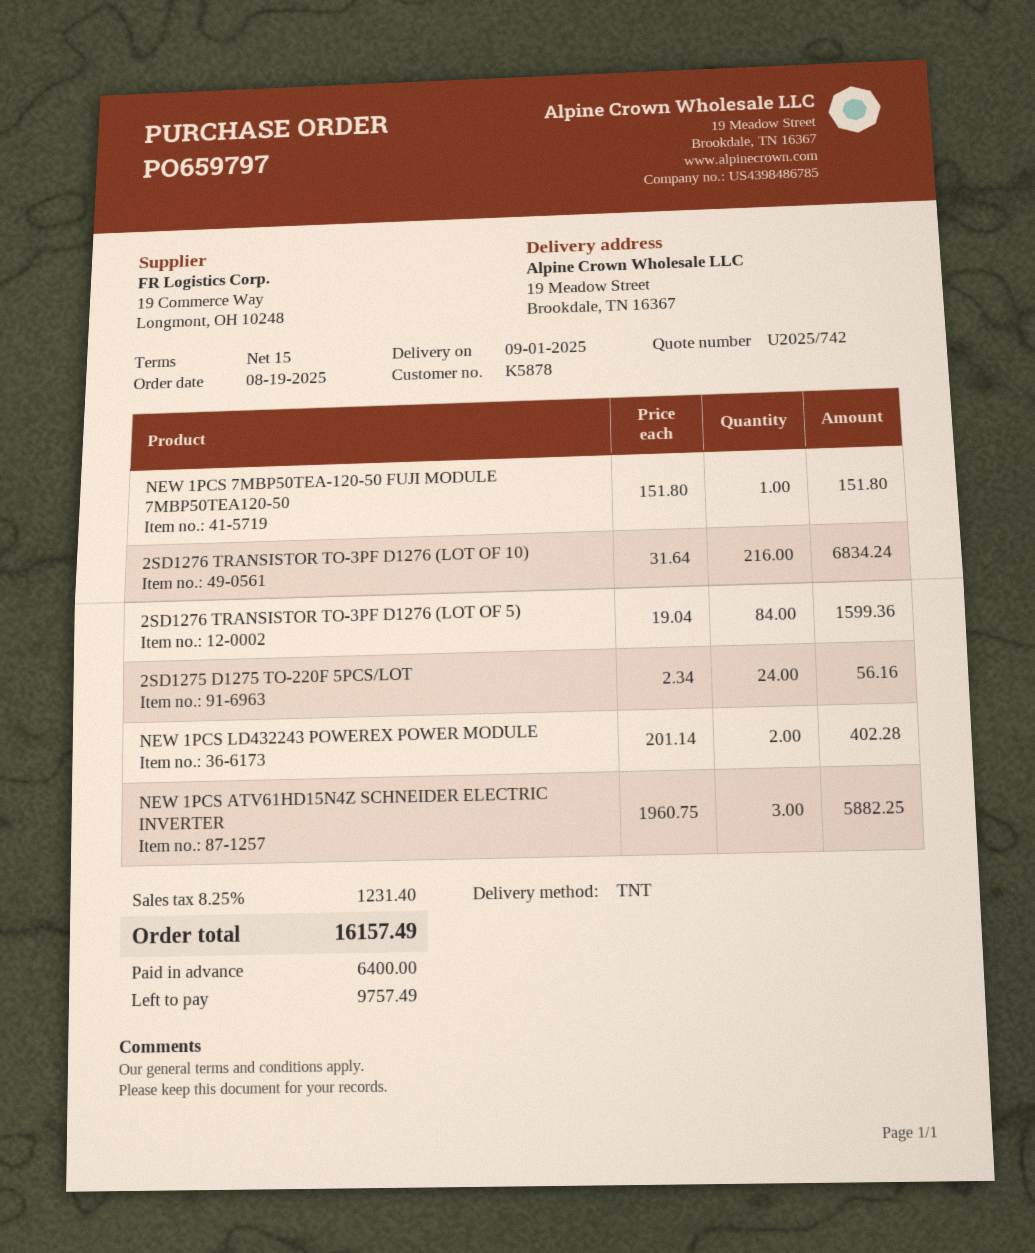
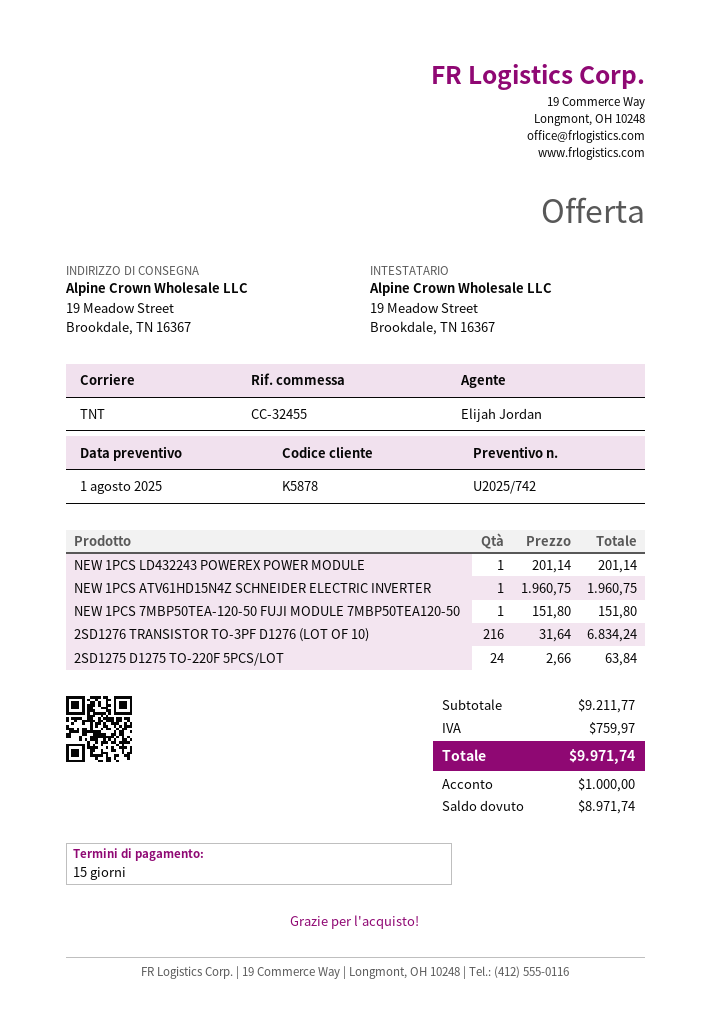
2SD1276 TRANSISTOR TO-3PF D1276 (LOT OF 5): 84 x 19.04 = 1599.36 -> none
2SD1275 D1275 TO-220F 5PCS/LOT: 24 x 2.34 = 56.16 -> 24 x 2.66 = 63.84
NEW 1PCS LD432243 POWEREX POWER MODULE: 2 x 201.14 = 402.28 -> 1 x 201.14 = 201.14
NEW 1PCS ATV61HD15N4Z SCHNEIDER ELECTRIC INVERTER: 3 x 1960.75 = 5882.25 -> 1 x 1960.75 = 1960.75
tax: 1231.40 -> 759.97
total: 16157.49 -> 9971.74
deposit: 6400.00 -> 1000.00
balance: 9757.49 -> 8971.74

